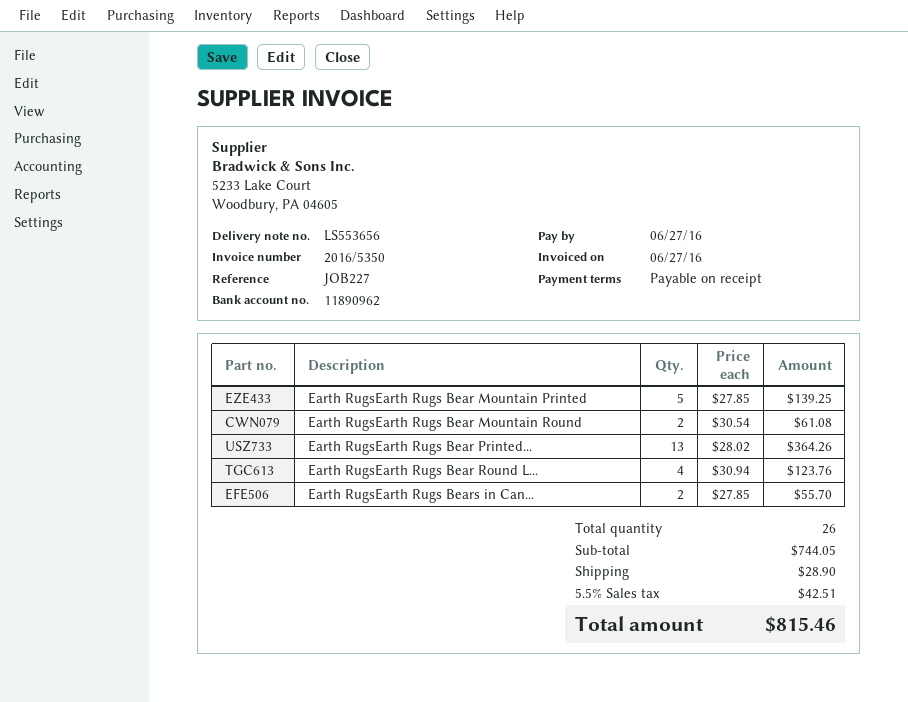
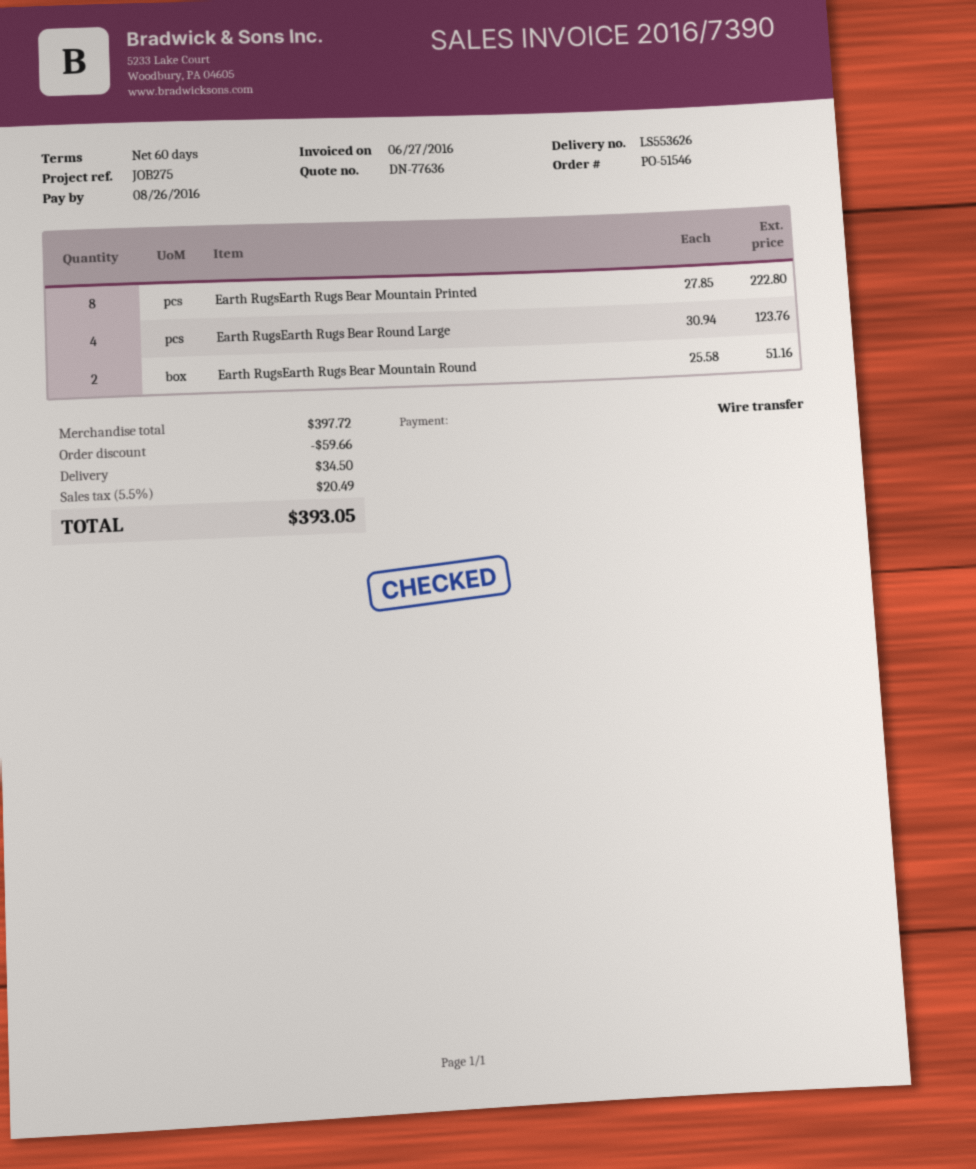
delivery note number: LS553656 -> LS553626
invoice number: 2016/5350 -> 2016/7390
payment terms: on receipt -> 60 days
due date: 2016-06-27 -> 2016-08-26
reference: JOB227 -> JOB275
Earth RugsEarth Rugs Bear Mountain Printed: 5 x 27.85 = 139.25 -> 8 x 27.85 = 222.80
Earth RugsEarth Rugs Bear Mountain Round: 2 x 30.54 = 61.08 -> 2 x 25.58 = 51.16
Earth RugsEarth Rugs Bear Printed...: 13 x 28.02 = 364.26 -> none
Earth RugsEarth Rugs Bears in Can...: 2 x 27.85 = 55.70 -> none
subtotal: 744.05 -> 397.72
discount: none -> 59.66
shipping: 28.90 -> 34.50
tax: 5.5% = 42.51 -> 5.5% = 20.49
total: 815.46 -> 393.05

